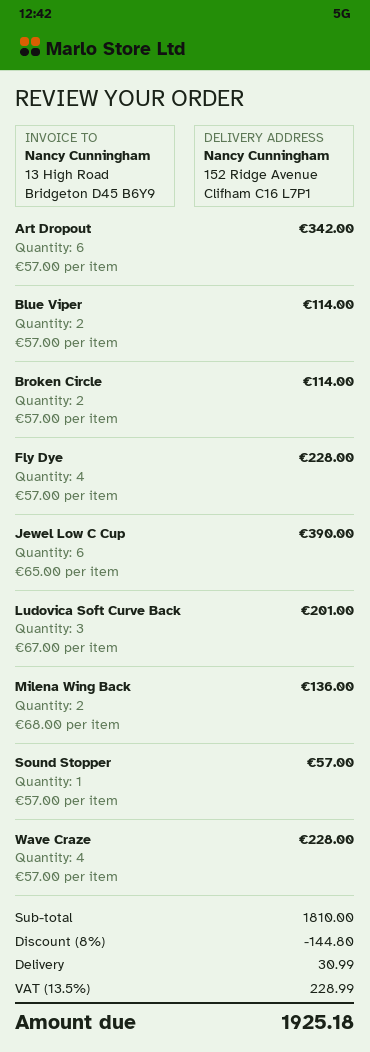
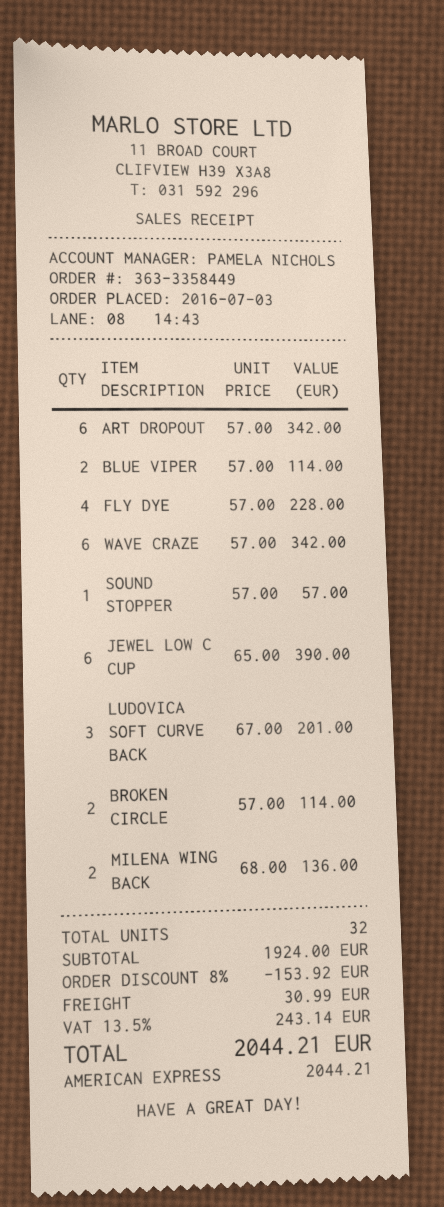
Wave Craze: 4 x 57.00 = 228.00 -> 6 x 57.00 = 342.00
subtotal: 1810.00 -> 1924.00
discount: 8% = 144.80 -> 8% = 153.92
tax: 13.5% = 228.99 -> 13.5% = 243.14
total: 1925.18 -> 2044.21

